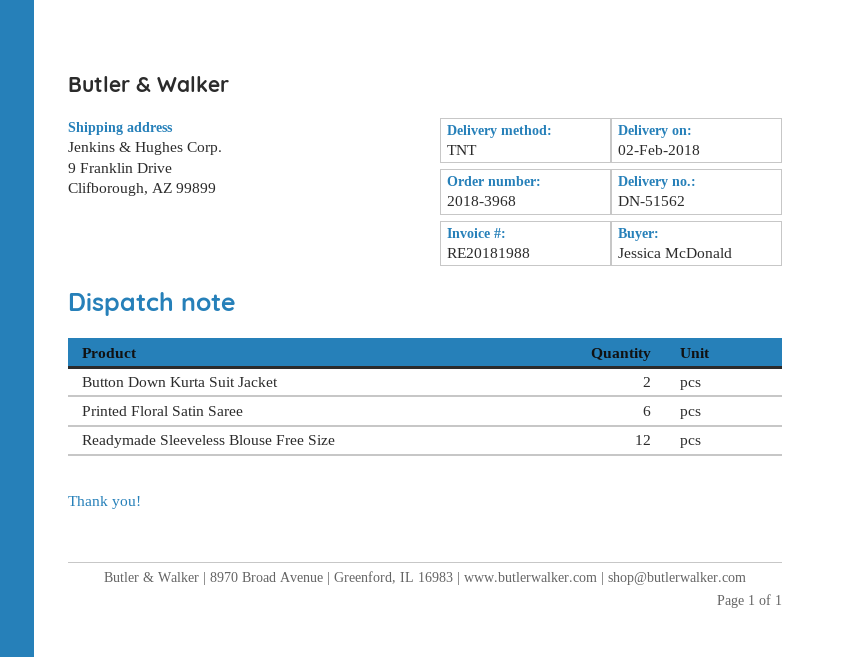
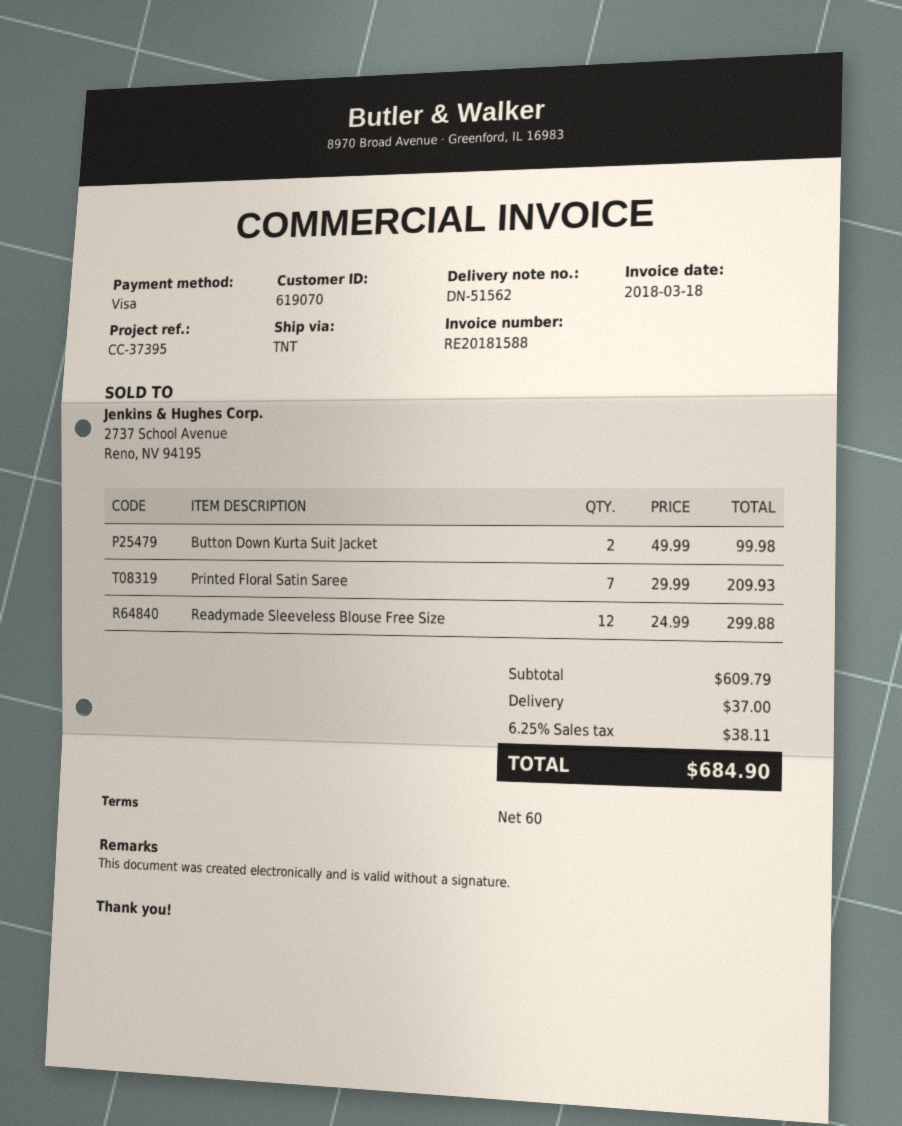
invoice number: RE20181988 -> RE20181588
Printed Floral Satin Saree: 6 -> 7

